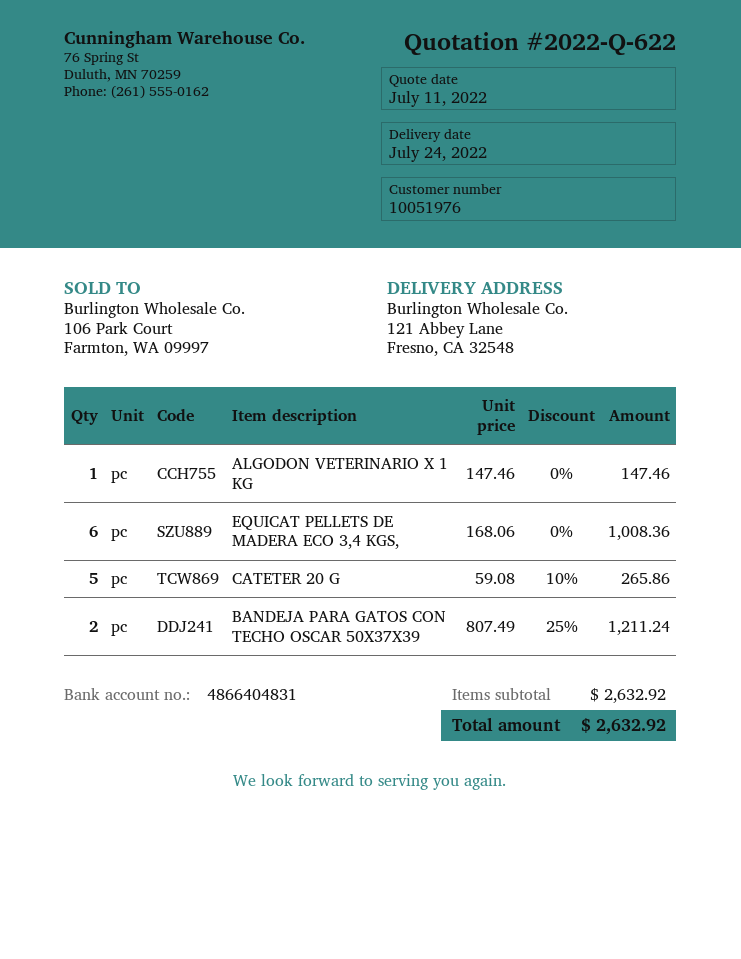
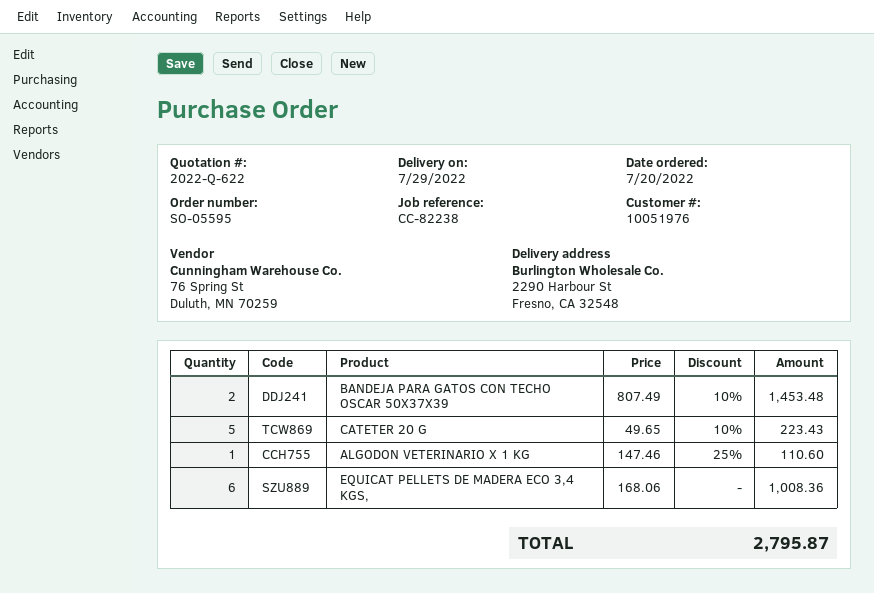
delivery date: 2022-07-24 -> 2022-07-29
ship to: 121 Abbey Lane, Fresno, CA 32548 -> 2290 Harbour St, Fresno, CA 32548
ALGODON VETERINARIO X 1 KG: 1 x 147.46 = 147.46 -> 1 x 147.46 - 25% = 110.60
CATETER 20 G: 5 x 59.08 - 10% = 265.86 -> 5 x 49.65 - 10% = 223.43
BANDEJA PARA GATOS CON TECHO OSCAR 50X37X39: 2 x 807.49 - 25% = 1211.24 -> 2 x 807.49 - 10% = 1453.48
total: 2632.92 -> 2795.87

